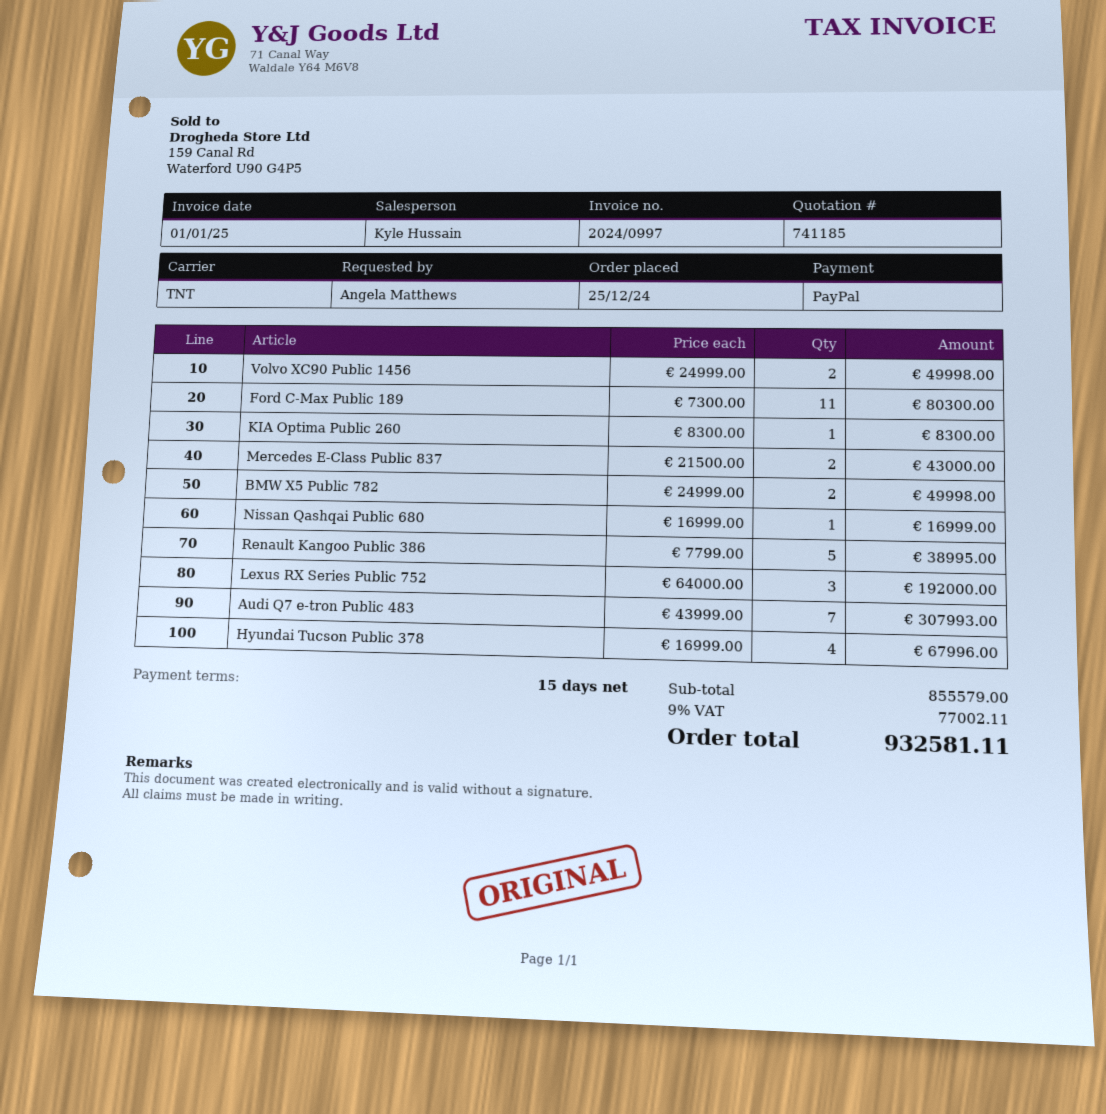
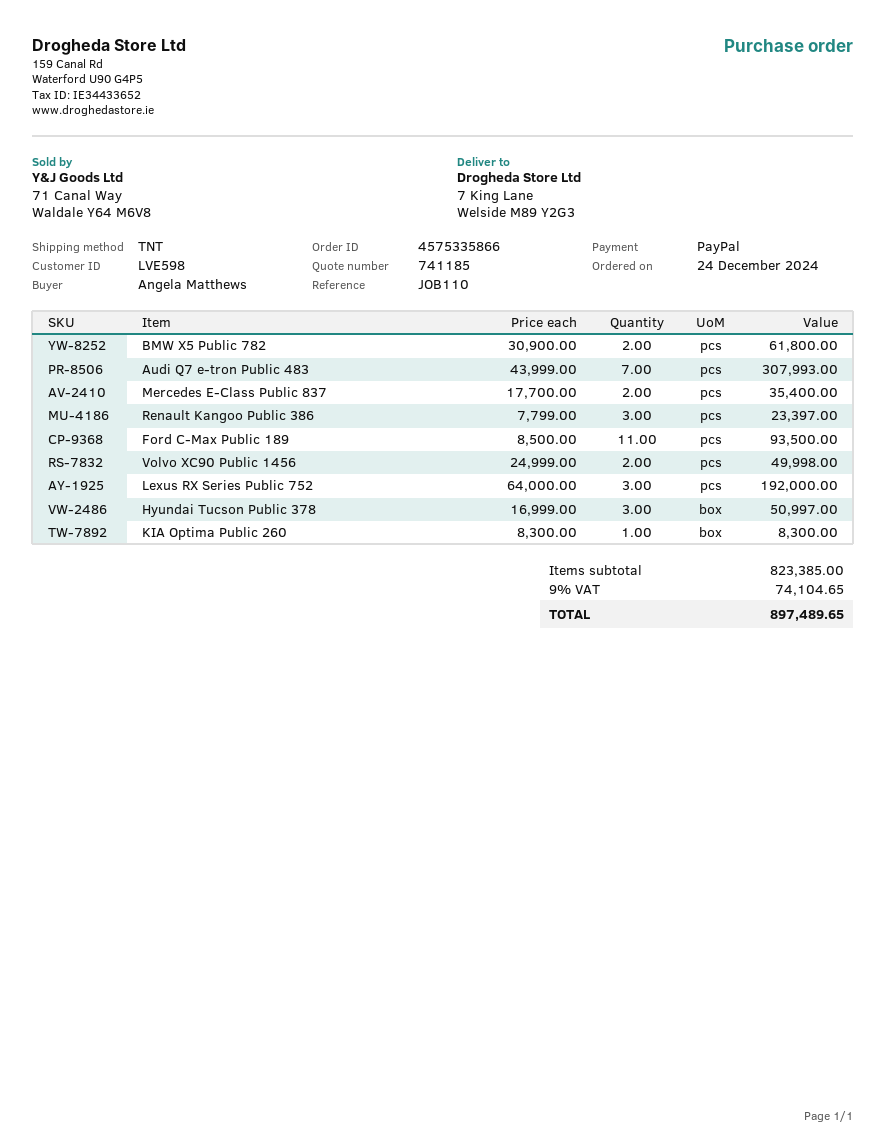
order date: 2024-12-25 -> 2024-12-24
Ford C-Max Public 189: 11 x 7300.00 = 80300.00 -> 11 x 8500.00 = 93500.00
Mercedes E-Class Public 837: 2 x 21500.00 = 43000.00 -> 2 x 17700.00 = 35400.00
BMW X5 Public 782: 2 x 24999.00 = 49998.00 -> 2 x 30900.00 = 61800.00
Nissan Qashqai Public 680: 1 x 16999.00 = 16999.00 -> none
Renault Kangoo Public 386: 5 x 7799.00 = 38995.00 -> 3 x 7799.00 = 23397.00
Hyundai Tucson Public 378: 4 x 16999.00 = 67996.00 -> 3 x 16999.00 = 50997.00
subtotal: 855579.00 -> 823385.00
tax: 9% = 77002.11 -> 9% = 74104.65
total: 932581.11 -> 897489.65

